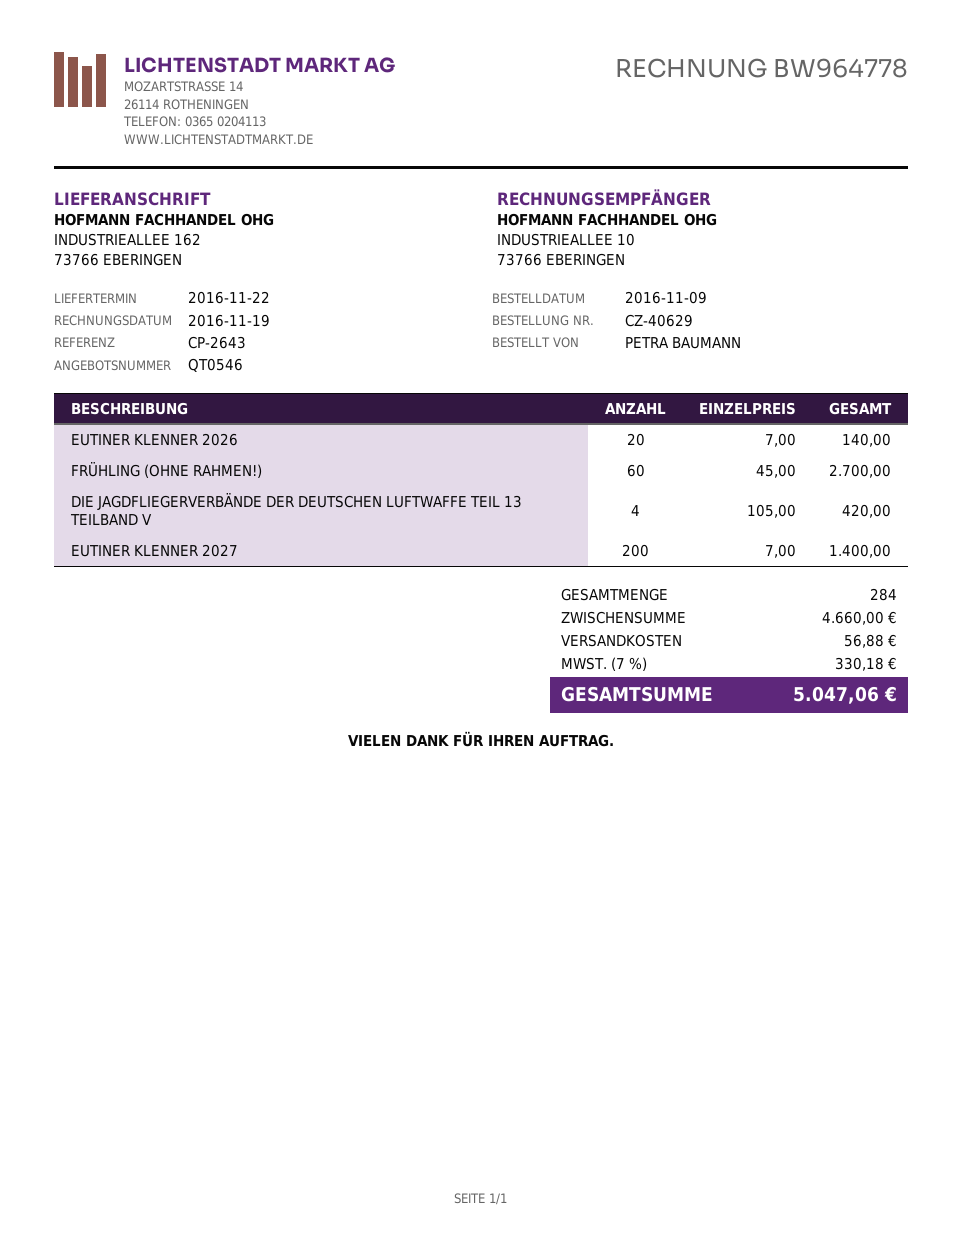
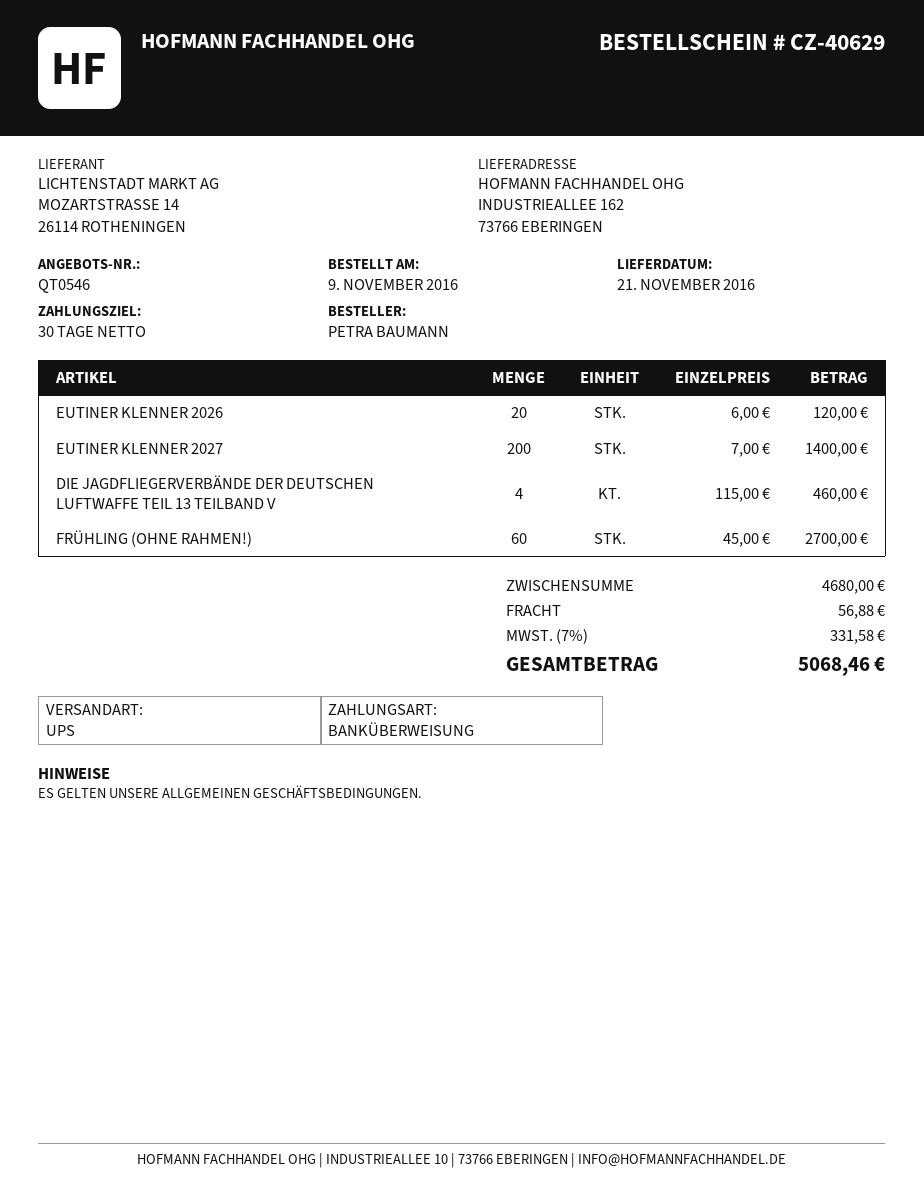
delivery date: 2016-11-22 -> 2016-11-21
EUTINER KLENNER 2026: 20 x 7.00 = 140.00 -> 20 x 6.00 = 120.00
DIE JAGDFLIEGERVERBÄNDE DER DEUTSCHEN LUFTWAFFE TEIL 13 TEILBAND V: 4 x 105.00 = 420.00 -> 4 x 115.00 = 460.00
subtotal: 4660.00 -> 4680.00
tax: 7% = 330.18 -> 7% = 331.58
total: 5047.06 -> 5068.46

